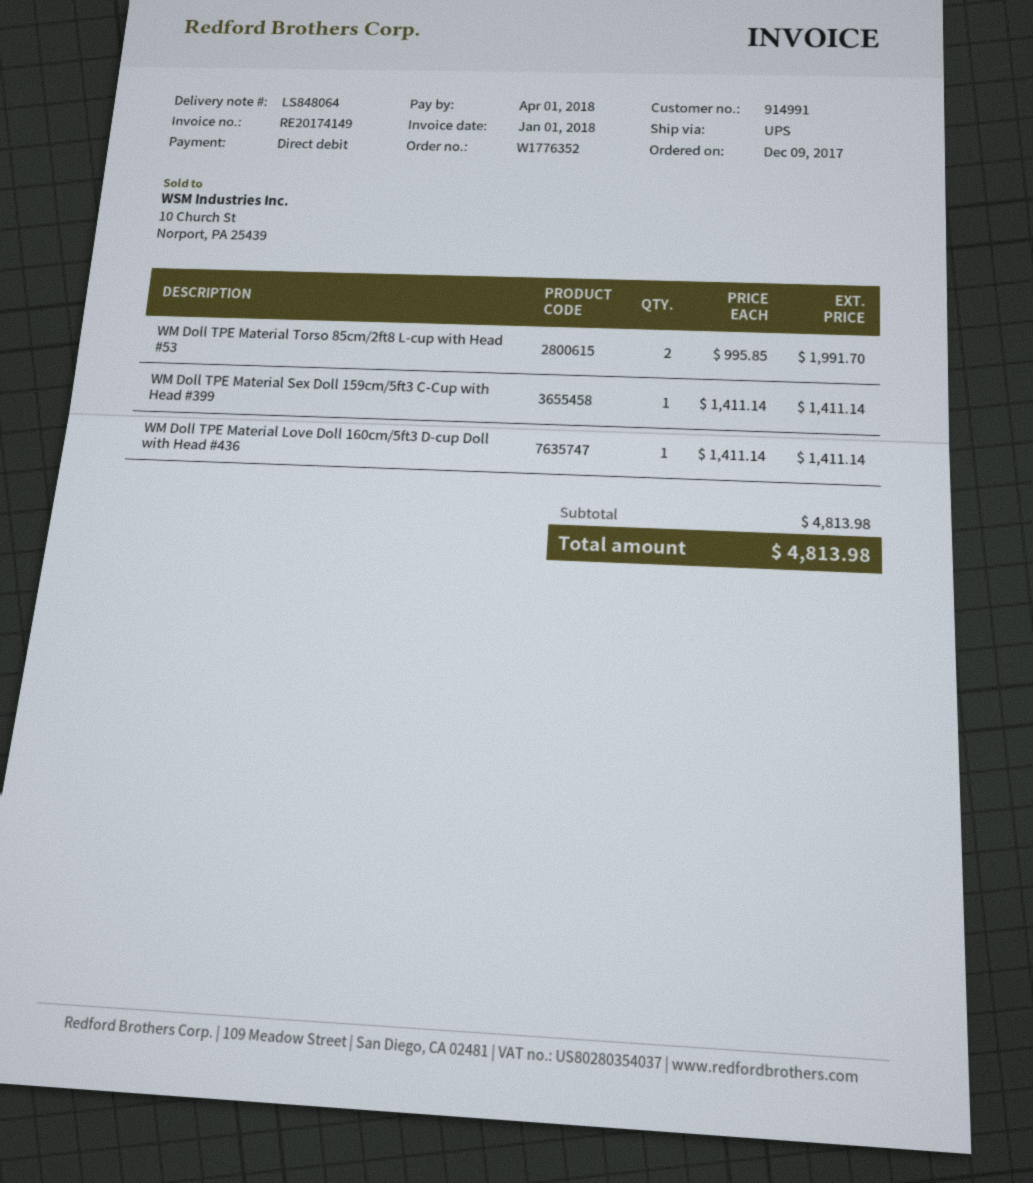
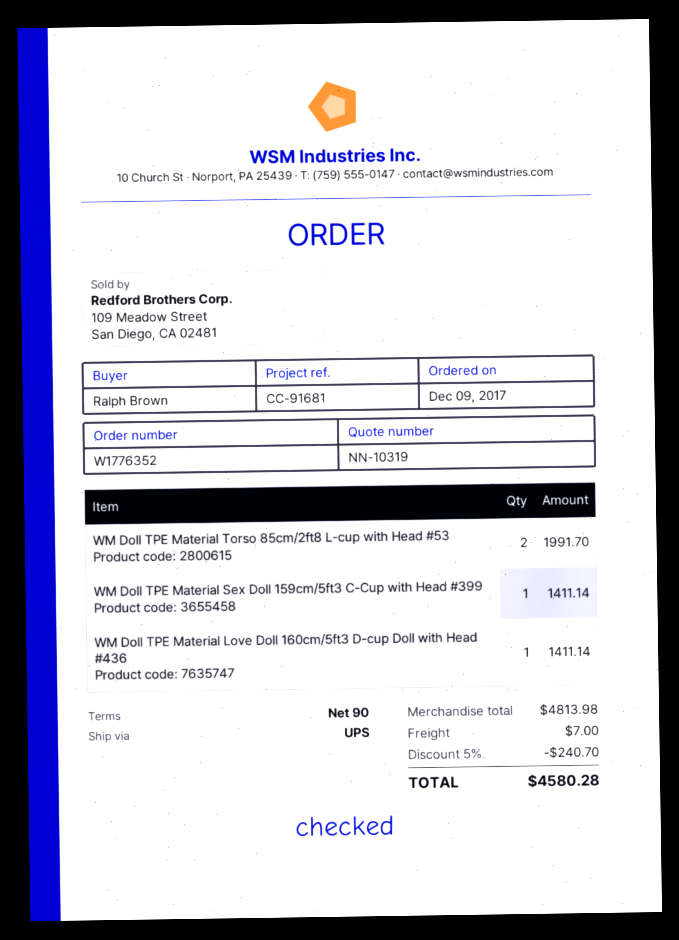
discount: none -> 5% = 240.70
shipping: none -> 7.00
total: 4813.98 -> 4580.28

